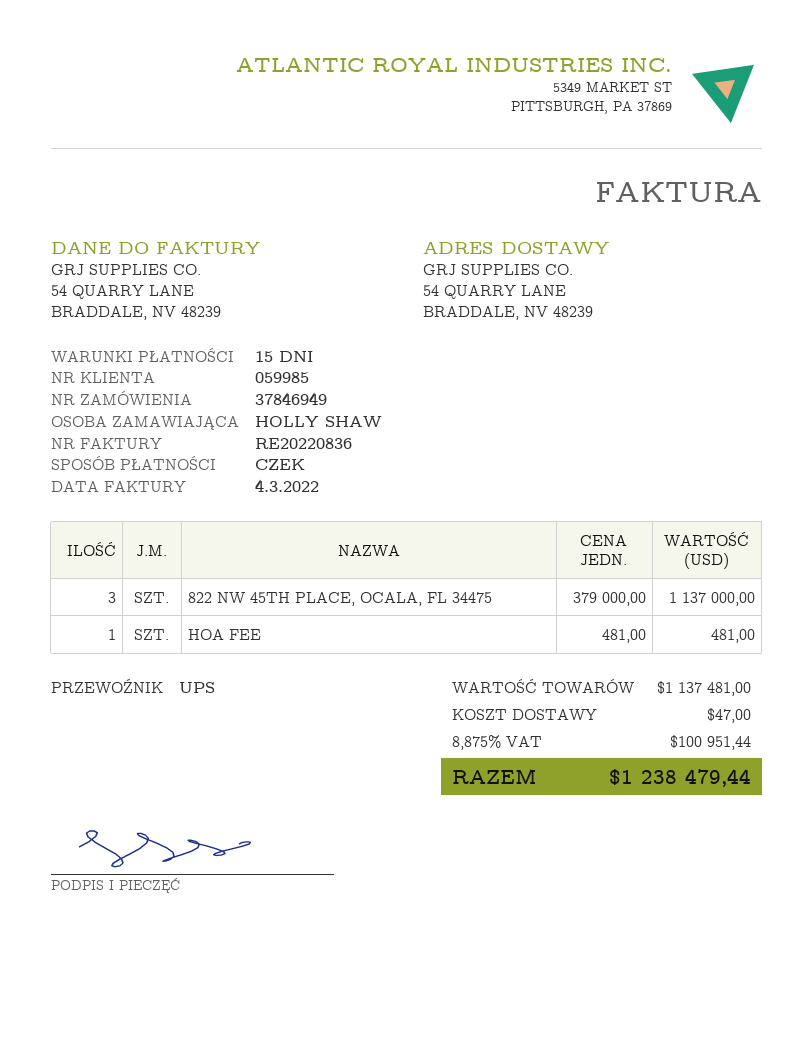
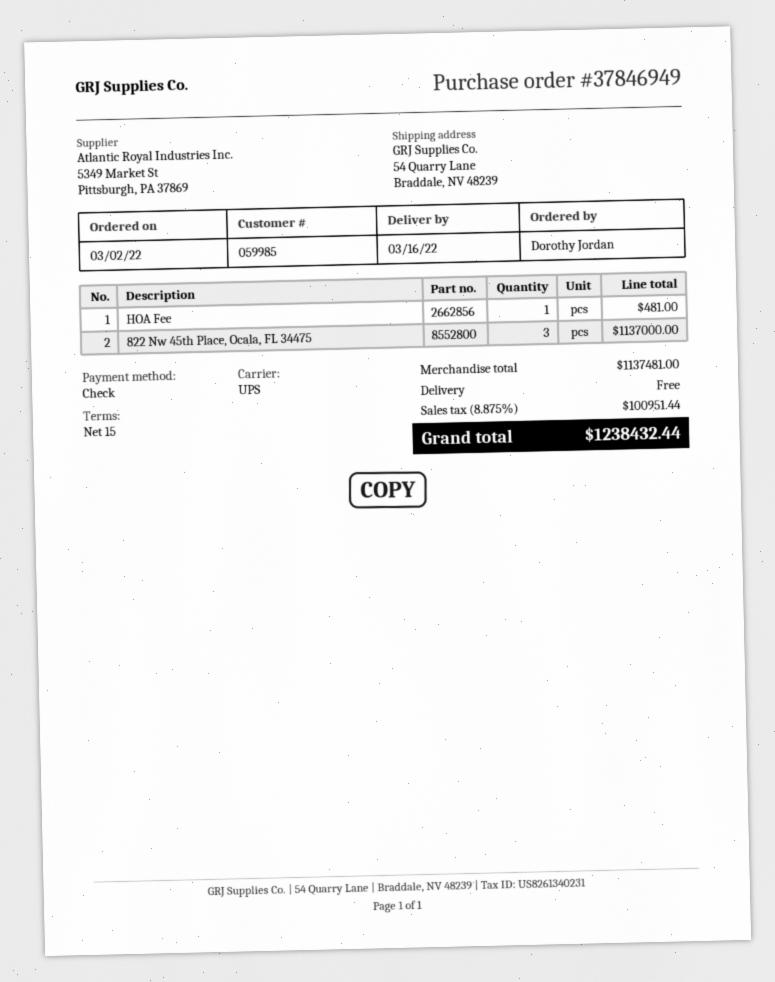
ordered by: HOLLY SHAW -> Dorothy Jordan
shipping: 47.00 -> 0.00
total: 1238479.44 -> 1238432.44

